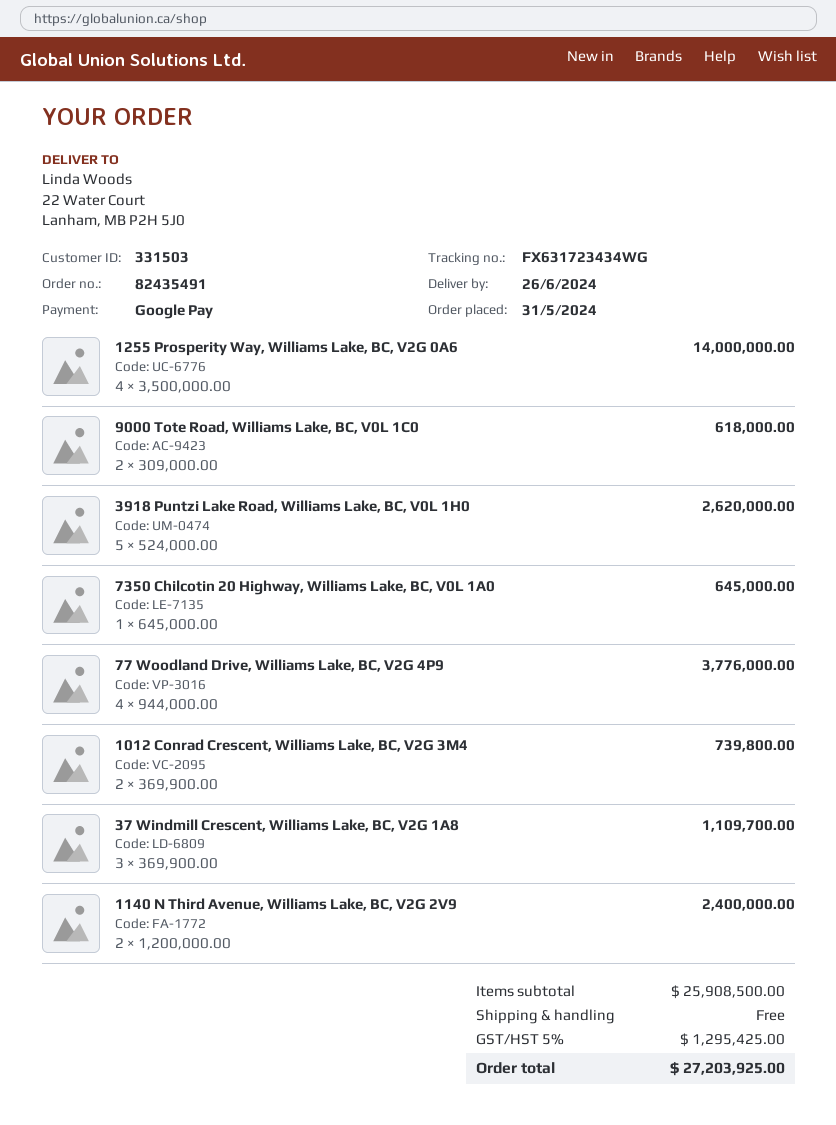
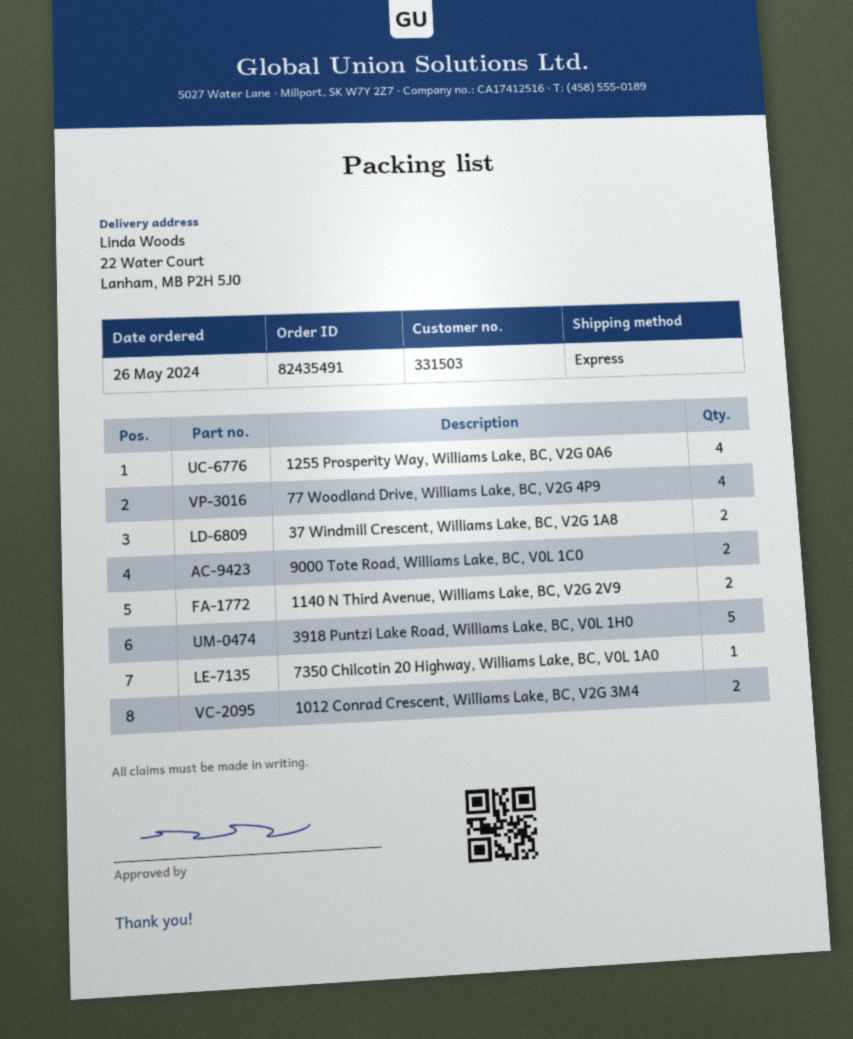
order date: 2024-05-31 -> 2024-05-26
37 Windmill Crescent, Williams Lake, BC, V2G 1A8: 3 -> 2

